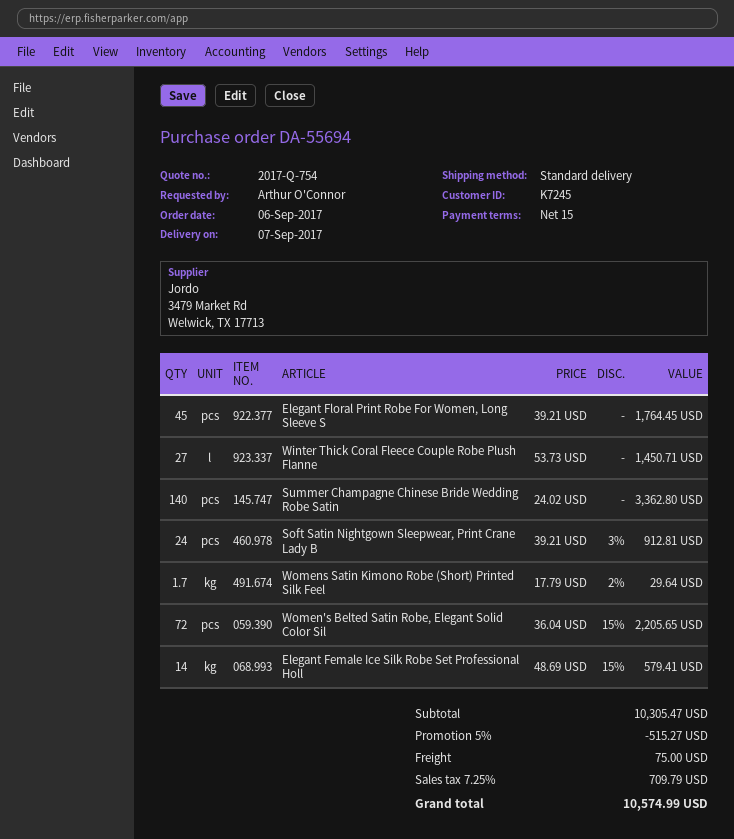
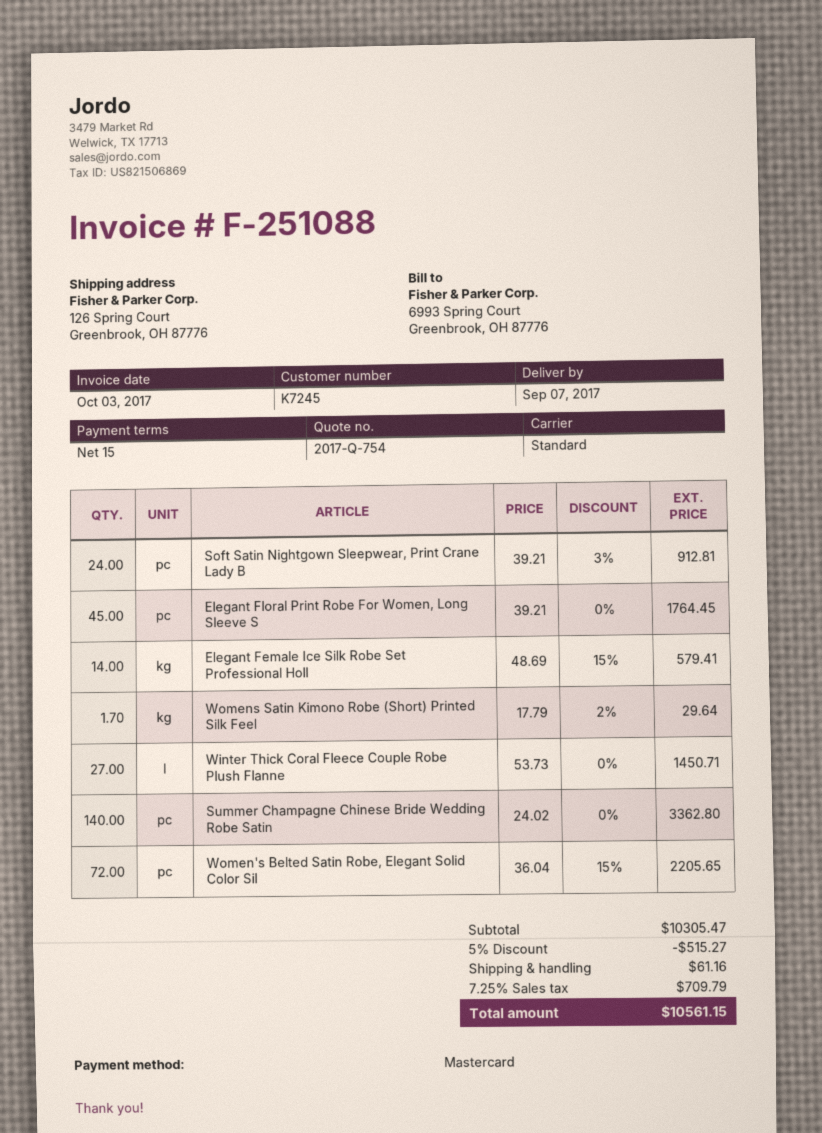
shipping: 75.00 -> 61.16
total: 10574.99 -> 10561.15

